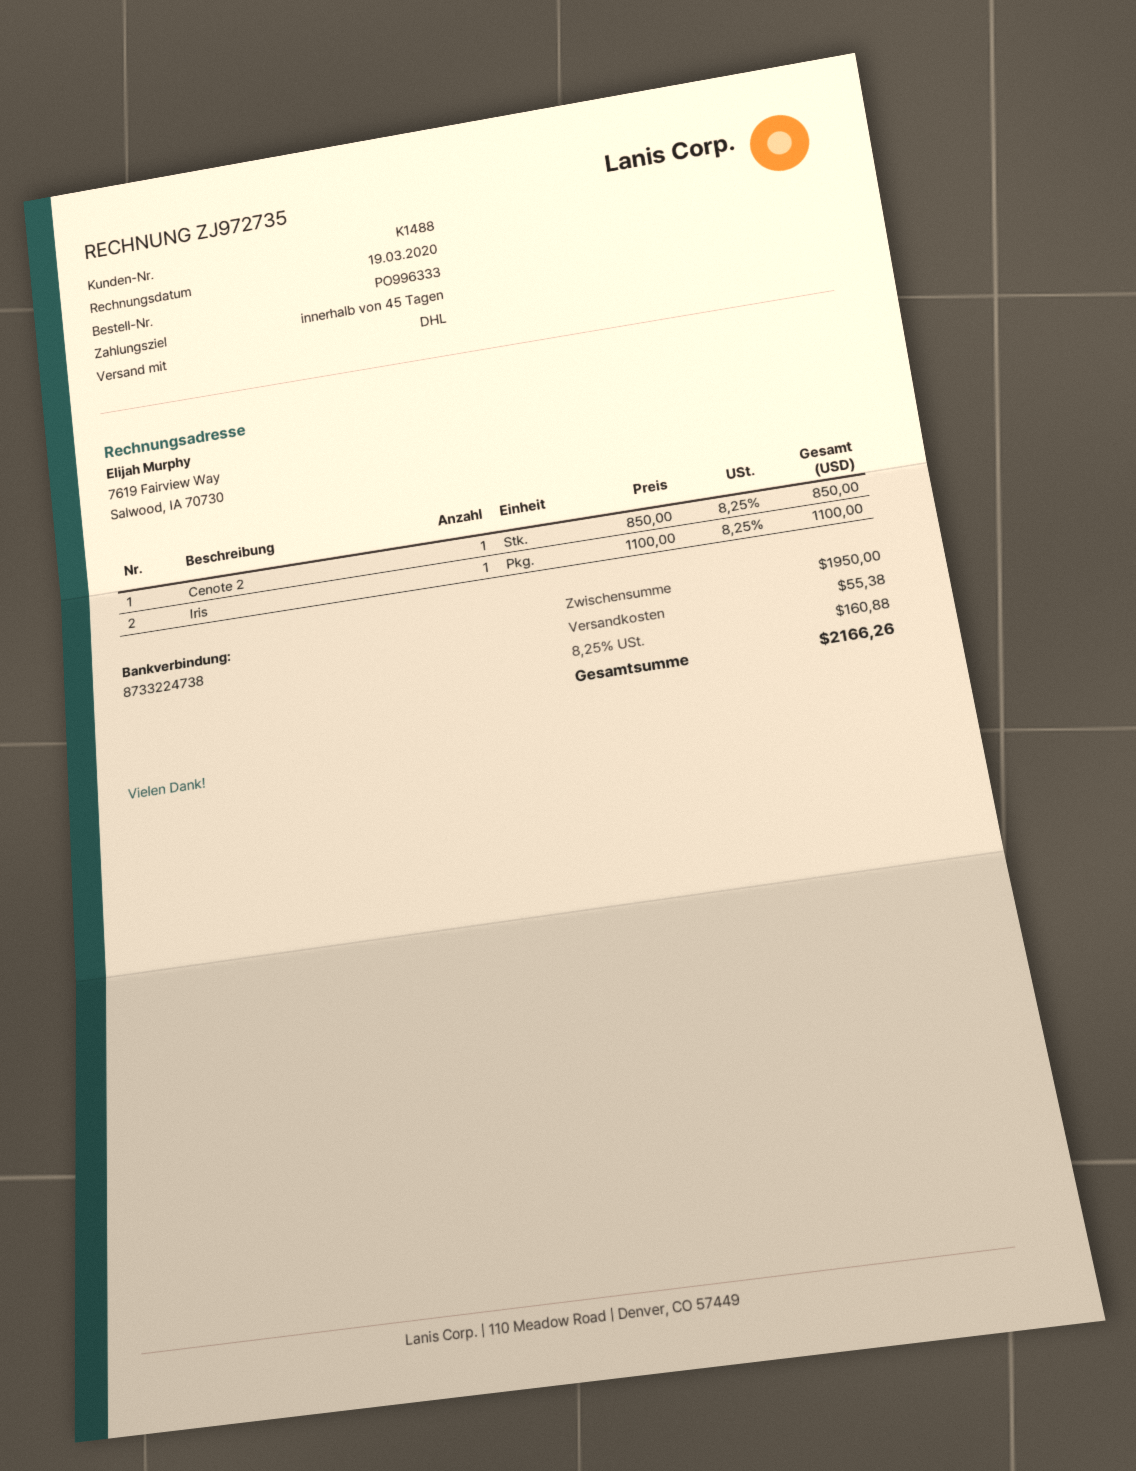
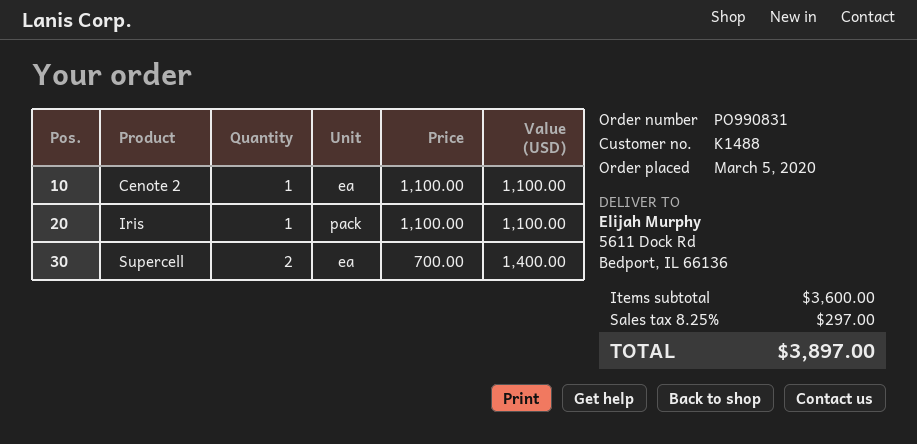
order number: PO996333 -> PO990831
Cenote 2: 1 x 850.00 = 850.00 -> 1 x 1100.00 = 1100.00
Supercell: none -> 2 x 700.00 = 1400.00
subtotal: 1950.00 -> 3600.00
shipping: 55.38 -> none
tax: 8.25% = 160.88 -> 8.25% = 297.00
total: 2166.26 -> 3897.00

